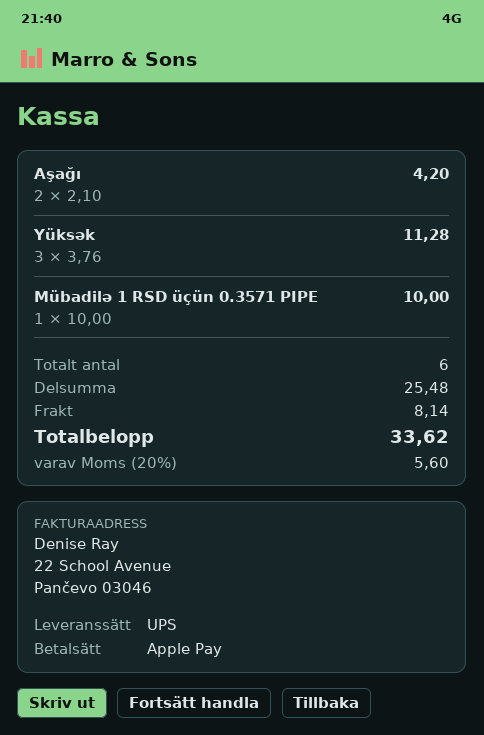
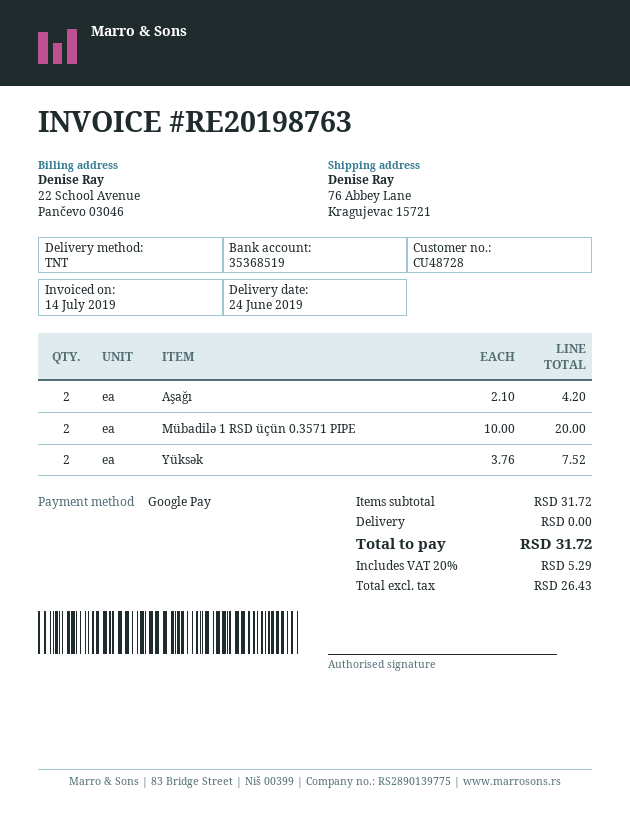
payment method: Apple Pay -> Google Pay
shipping method: UPS -> TNT
Yüksək: 3 x 3.76 = 11.28 -> 2 x 3.76 = 7.52
Mübadilə 1 RSD üçün 0.3571 PIPE: 1 x 10.00 = 10.00 -> 2 x 10.00 = 20.00
subtotal: 25.48 -> 31.72
shipping: 8.14 -> 0.00
tax: 20% = 5.60 -> 20% = 5.29
total: 33.62 -> 31.72

